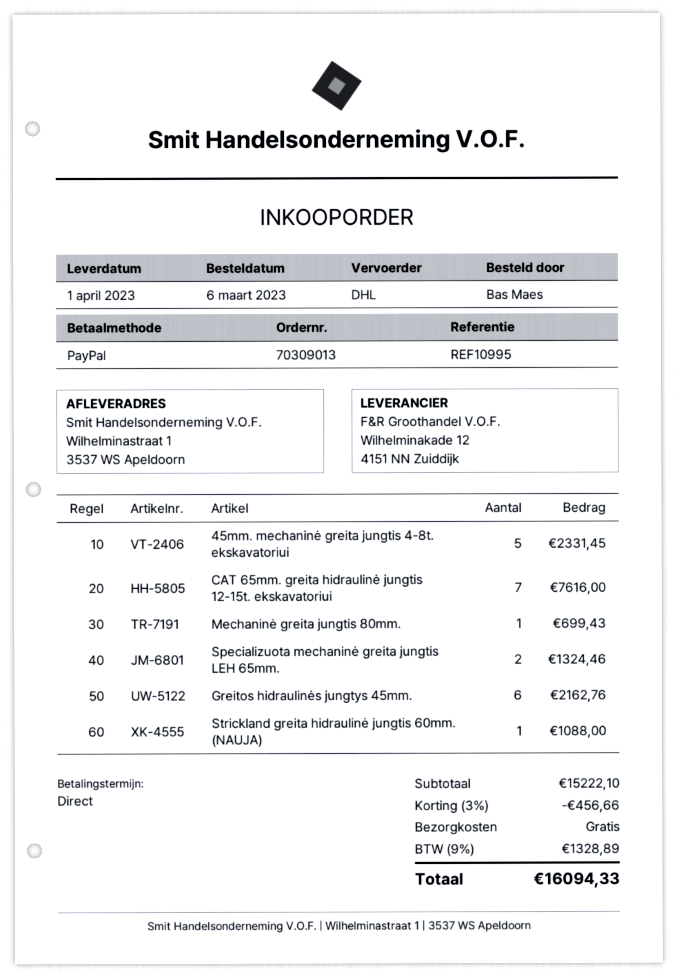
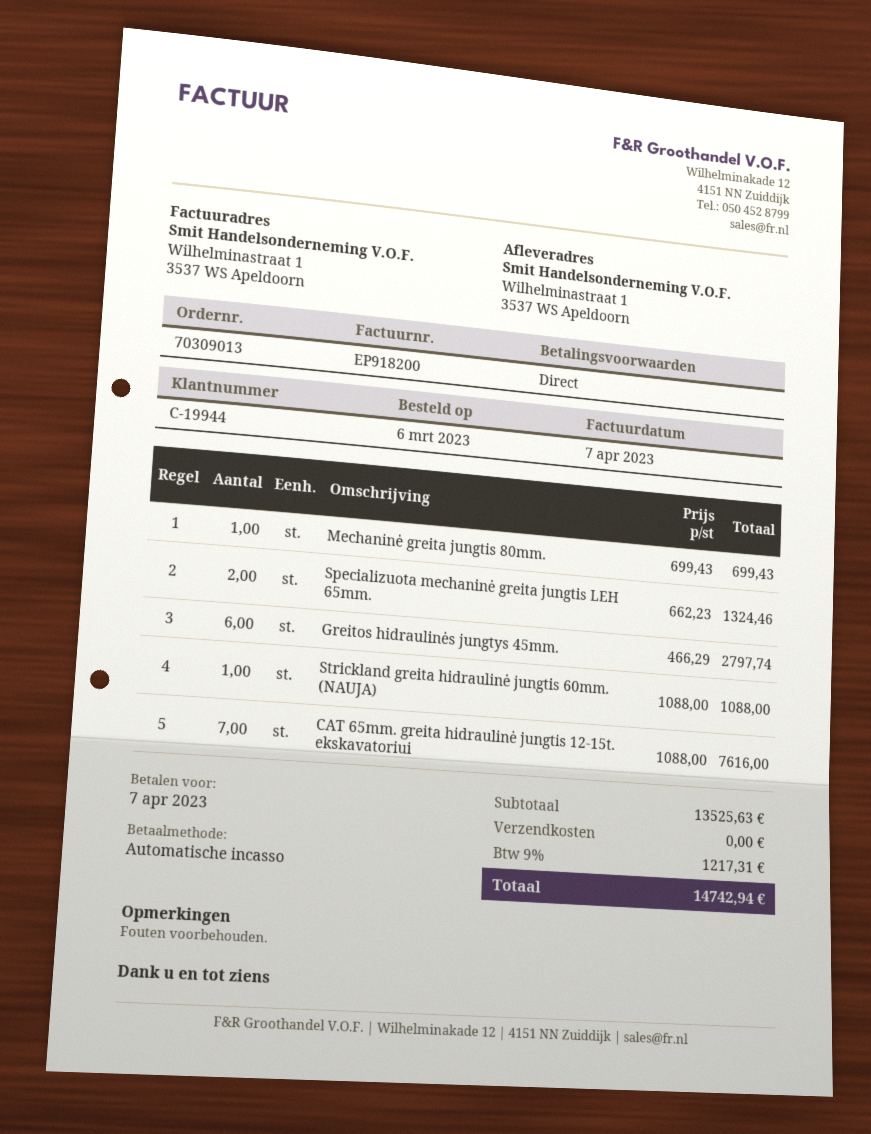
payment method: PayPal -> direct debit
45mm. mechaninė greita jungtis 4-8t. ekskavatoriui: 5 for 2331.45 -> none
Greitos hidraulinės jungtys 45mm.: 6 for 2162.76 -> 6 for 2797.74
subtotal: 15222.10 -> 13525.63
discount: 3% = 456.66 -> none
tax: 9% = 1328.89 -> 9% = 1217.31
total: 16094.33 -> 14742.94

